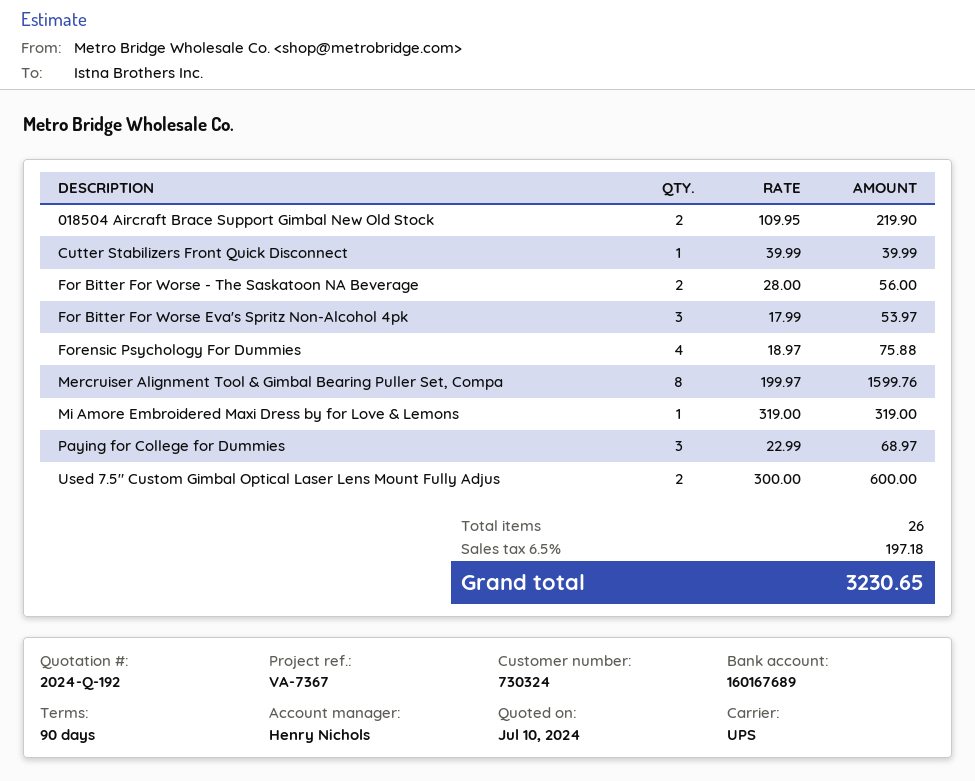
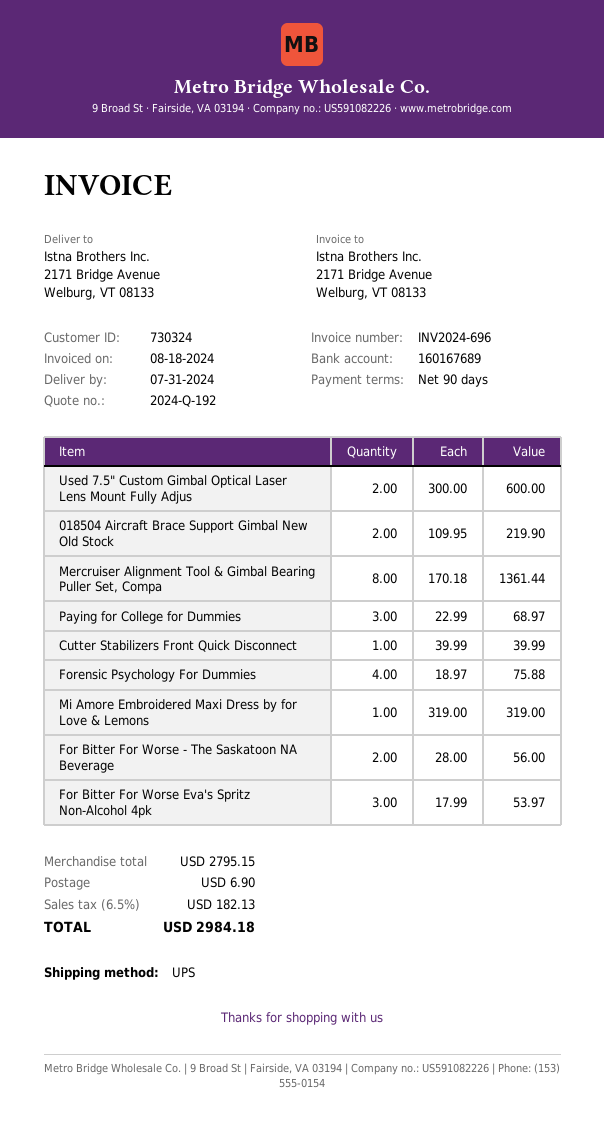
Mercruiser Alignment Tool & Gimbal Bearing Puller Set, Compa: 8 x 199.97 = 1599.76 -> 8 x 170.18 = 1361.44
shipping: none -> 6.90
tax: 6.5% = 197.18 -> 6.5% = 182.13
total: 3230.65 -> 2984.18

